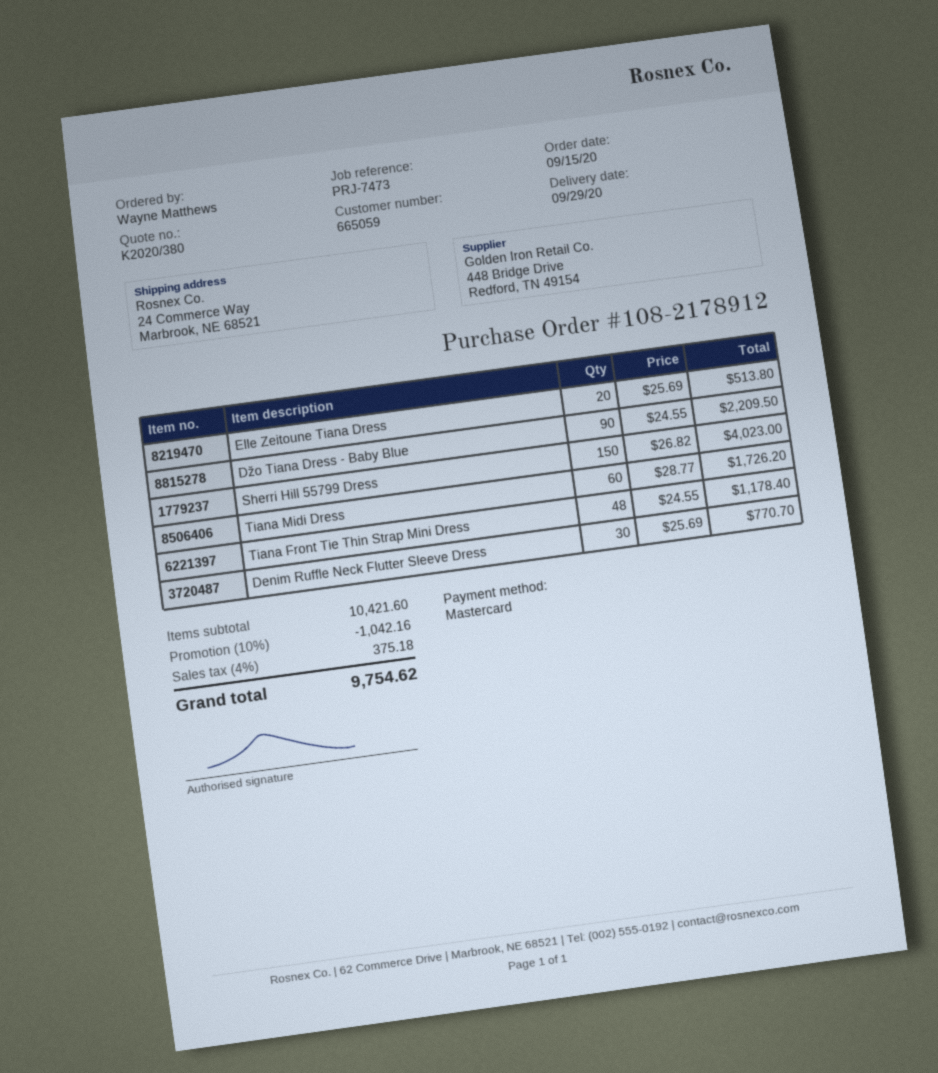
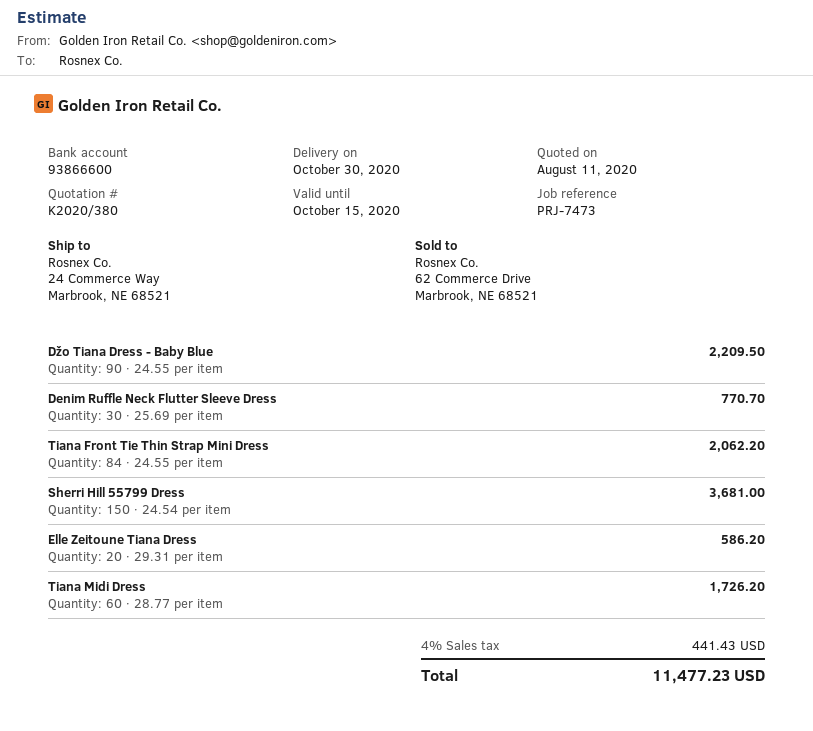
delivery date: 2020-09-29 -> 2020-10-30
Elle Zeitoune Tiana Dress: 20 x 25.69 = 513.80 -> 20 x 29.31 = 586.20
Sherri Hill 55799 Dress: 150 x 26.82 = 4023.00 -> 150 x 24.54 = 3681.00
Tiana Front Tie Thin Strap Mini Dress: 48 x 24.55 = 1178.40 -> 84 x 24.55 = 2062.20
discount: 10% = 1042.16 -> none
tax: 4% = 375.18 -> 4% = 441.43
total: 9754.62 -> 11477.23

